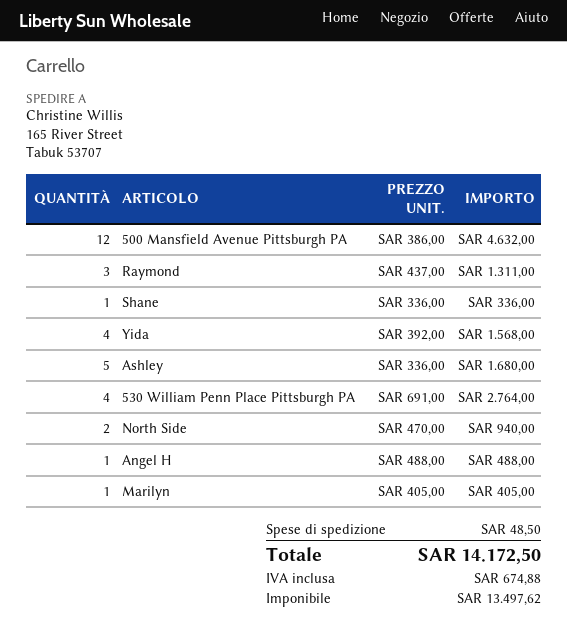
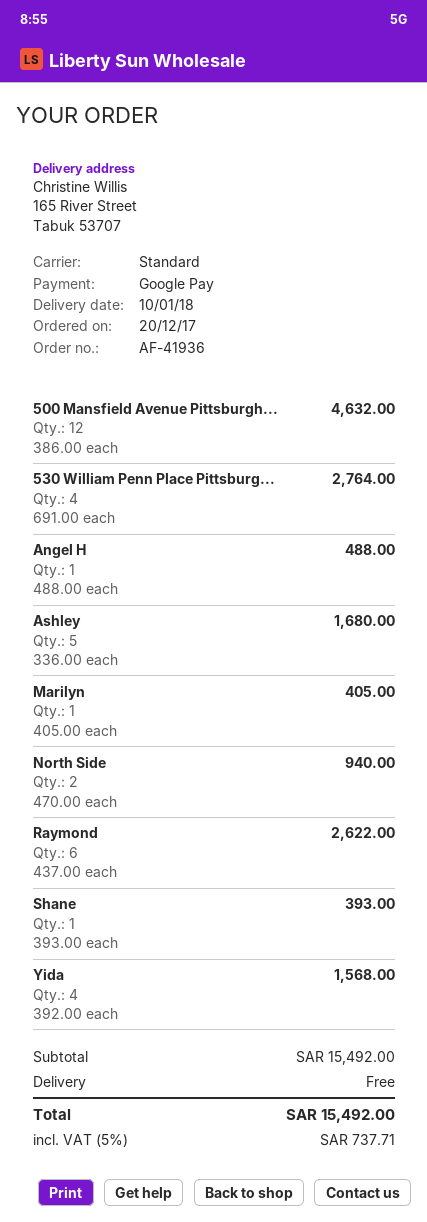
Raymond: 3 x 437.00 = 1311.00 -> 6 x 437.00 = 2622.00
Shane: 1 x 336.00 = 336.00 -> 1 x 393.00 = 393.00
shipping: 48.50 -> 0.00
tax: 674.88 -> 737.71
total: 14172.50 -> 15492.00

